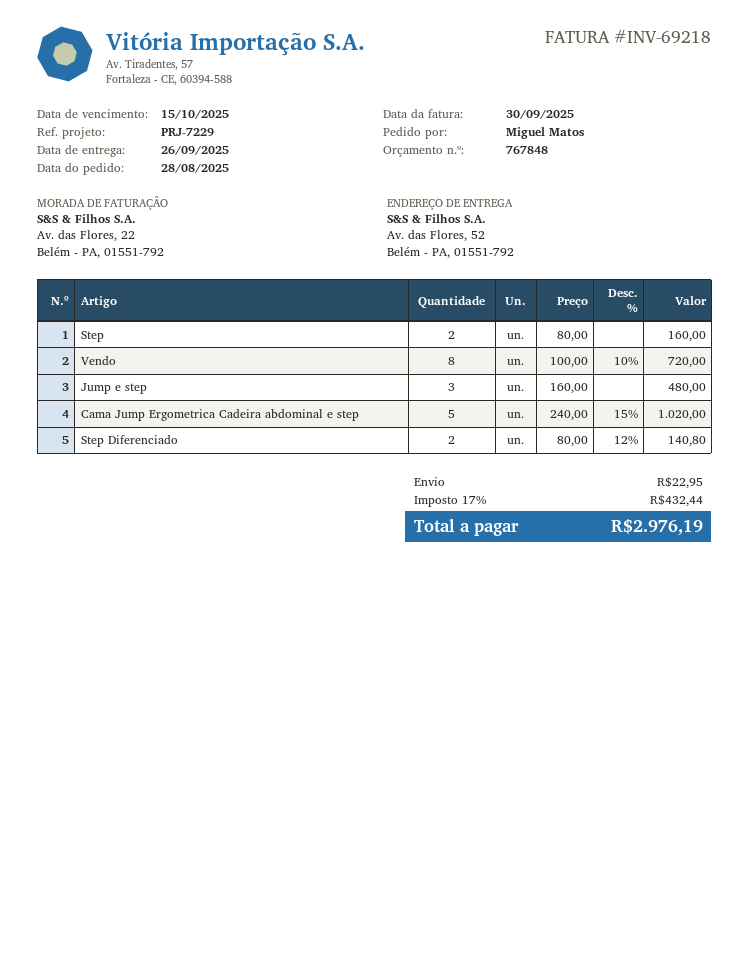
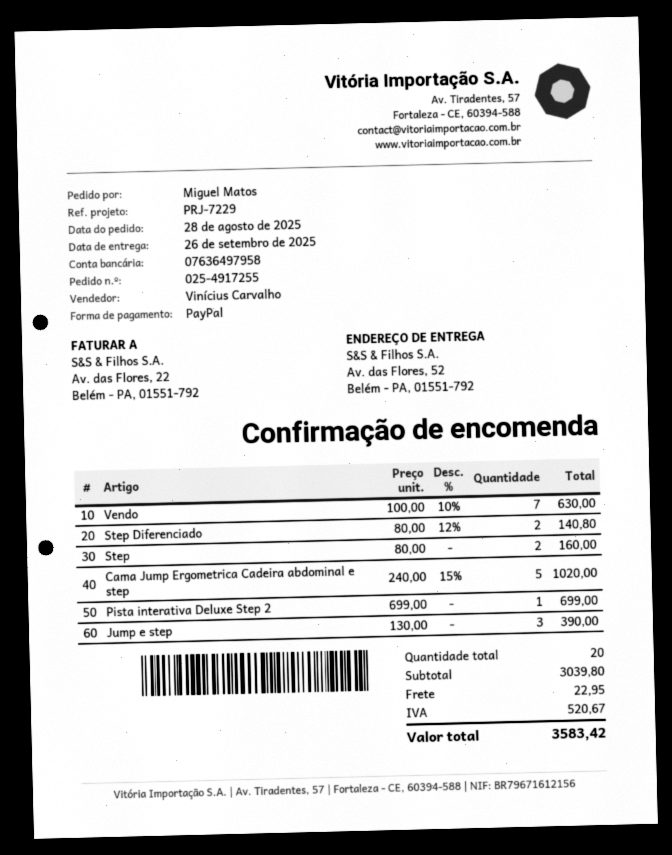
Vendo: 8 x 100.00 - 10% = 720.00 -> 7 x 100.00 - 10% = 630.00
Jump e step: 3 x 160.00 = 480.00 -> 3 x 130.00 = 390.00
Pista interativa Deluxe Step 2: none -> 1 x 699.00 = 699.00
tax: 432.44 -> 520.67
total: 2976.19 -> 3583.42

